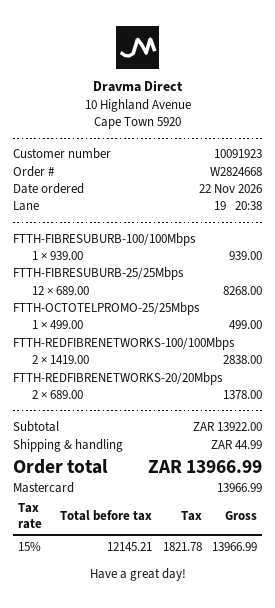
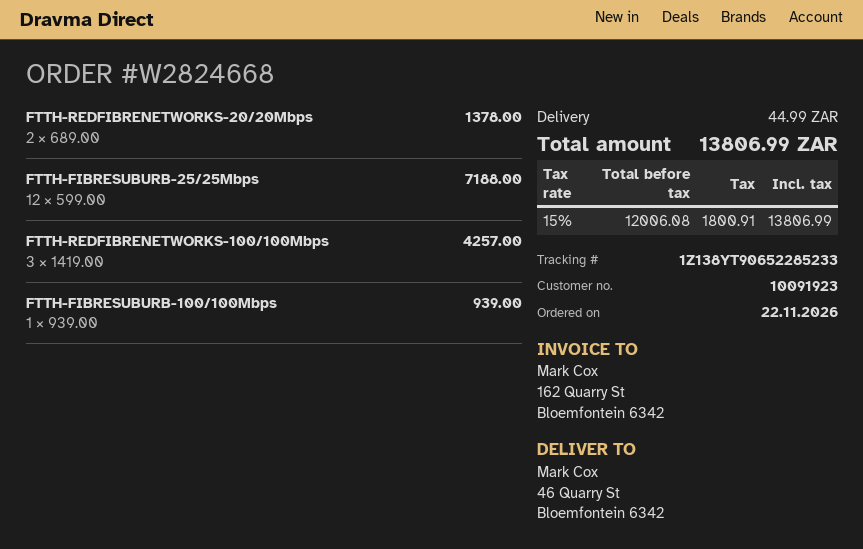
FTTH-FIBRESUBURB-25/25Mbps: 12 x 689.00 = 8268.00 -> 12 x 599.00 = 7188.00
FTTH-OCTOTELPROMO-25/25Mbps: 1 x 499.00 = 499.00 -> none
FTTH-REDFIBRENETWORKS-100/100Mbps: 2 x 1419.00 = 2838.00 -> 3 x 1419.00 = 4257.00
net: 12145.21 -> 12006.08
tax: 15% = 1821.78 -> 15% = 1800.91
total: 13966.99 -> 13806.99

